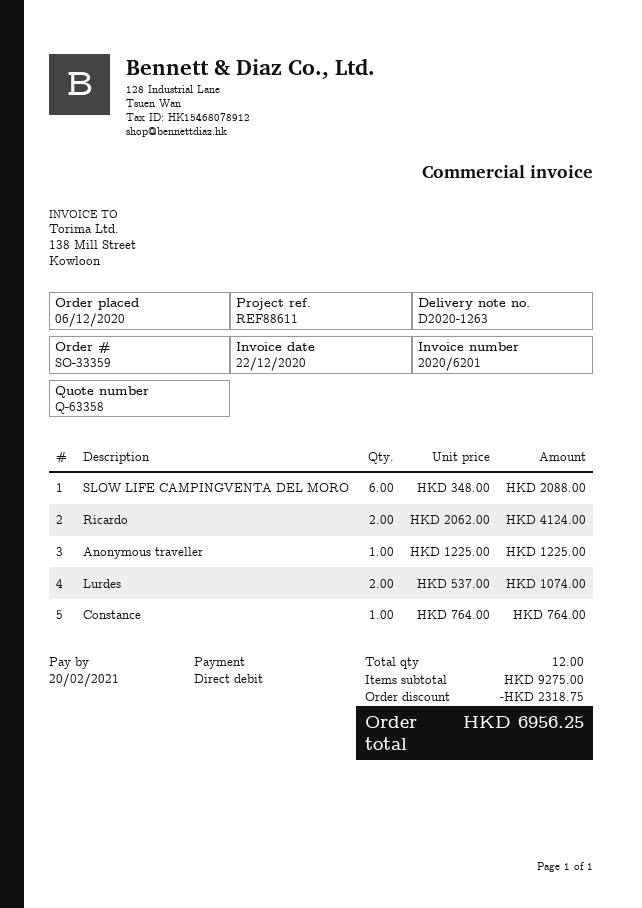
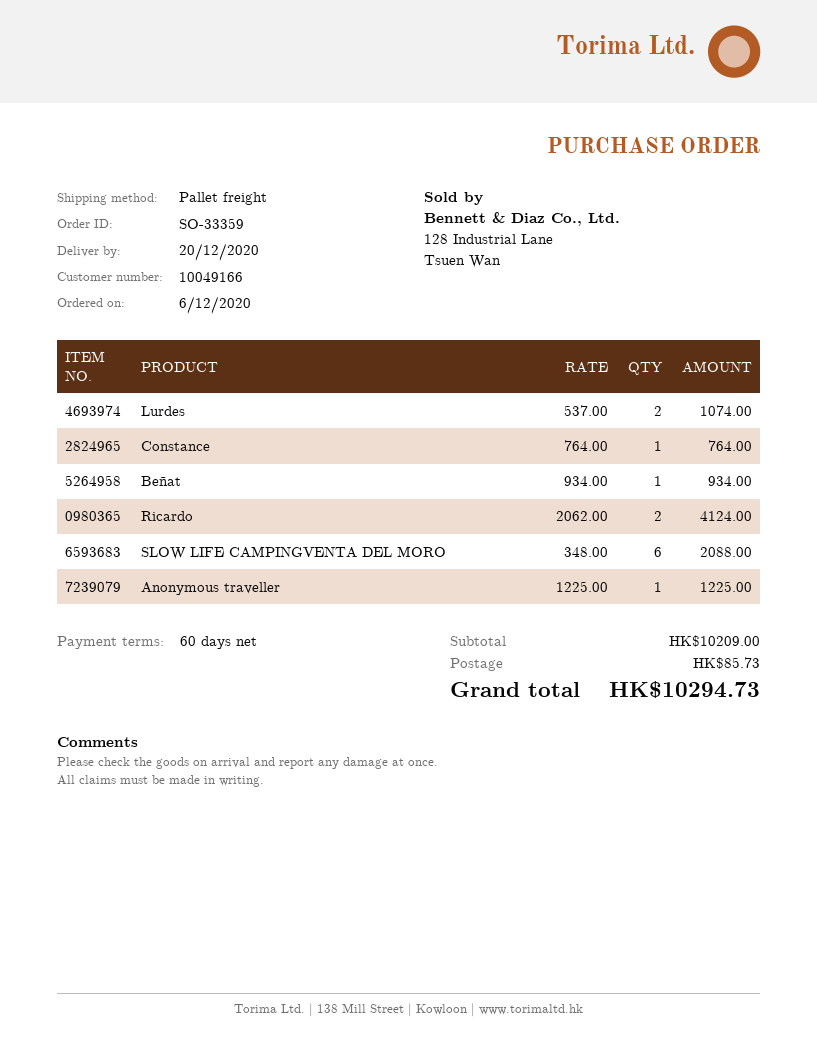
Beñat: none -> 1 x 934.00 = 934.00
subtotal: 9275.00 -> 10209.00
discount: 2318.75 -> none
shipping: none -> 85.73
total: 6956.25 -> 10294.73

